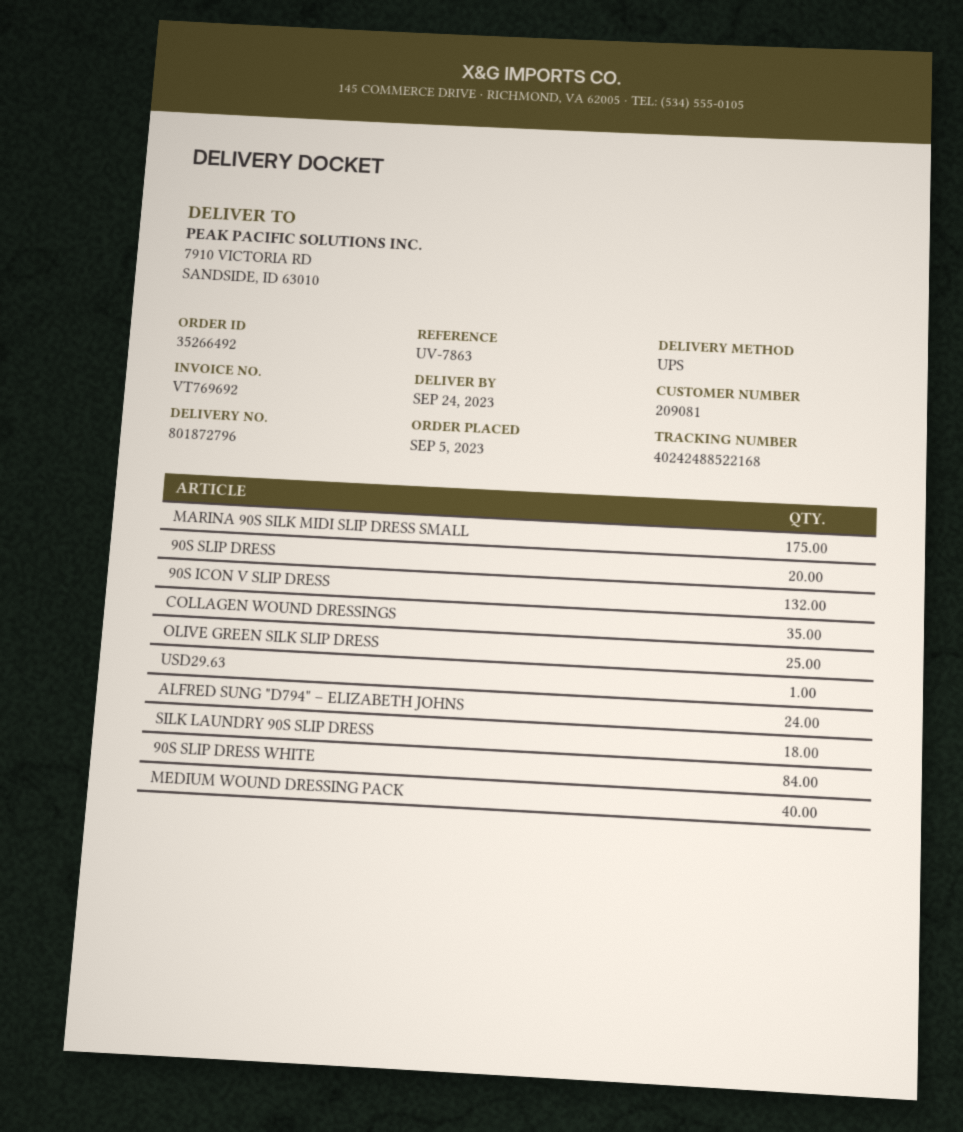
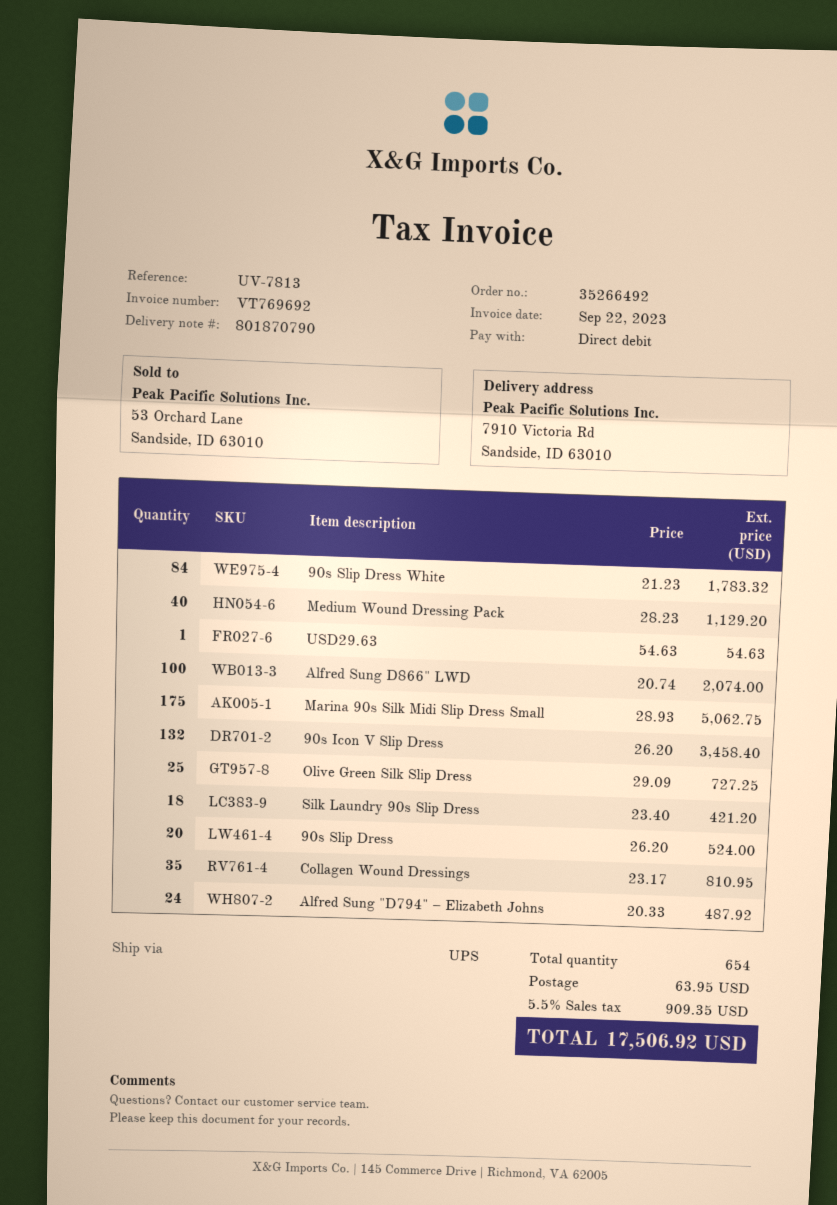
delivery note number: 801872796 -> 801870790
reference: UV-7863 -> UV-7813
Alfred Sung D866" LWD: none -> 100

